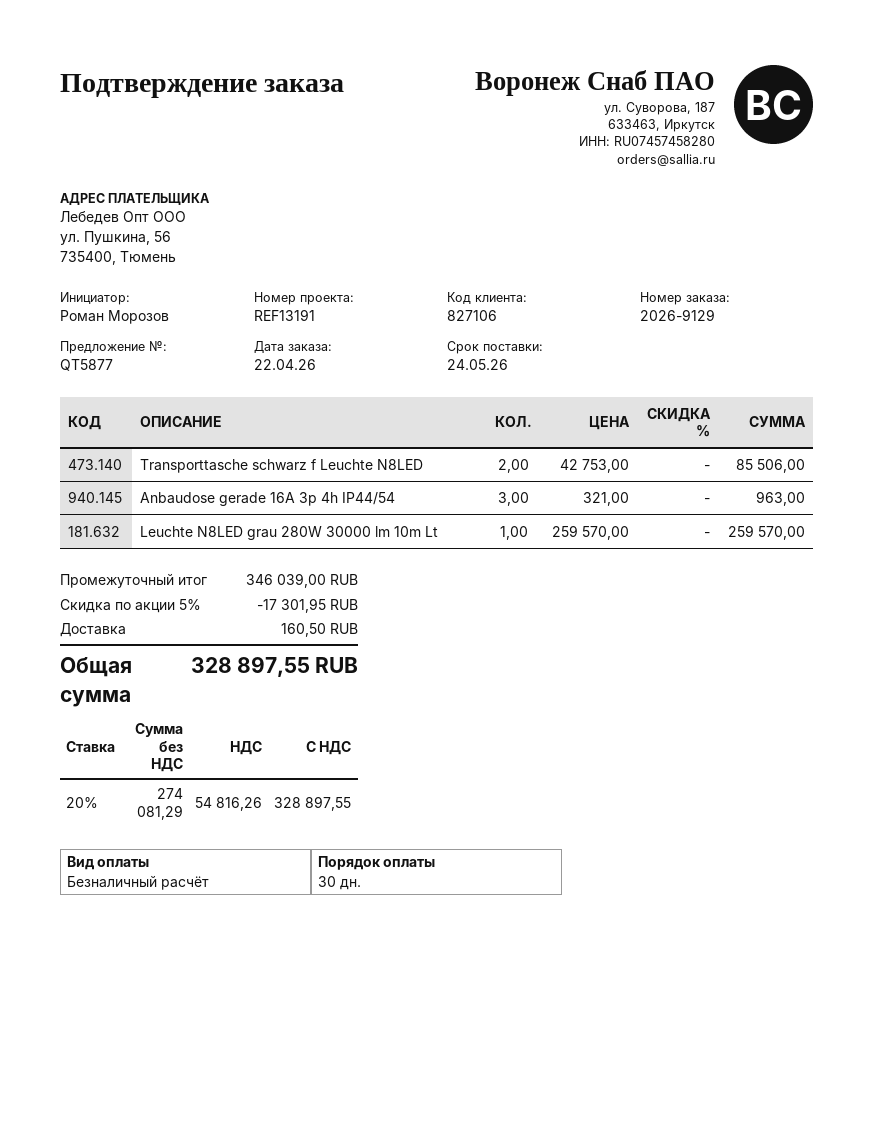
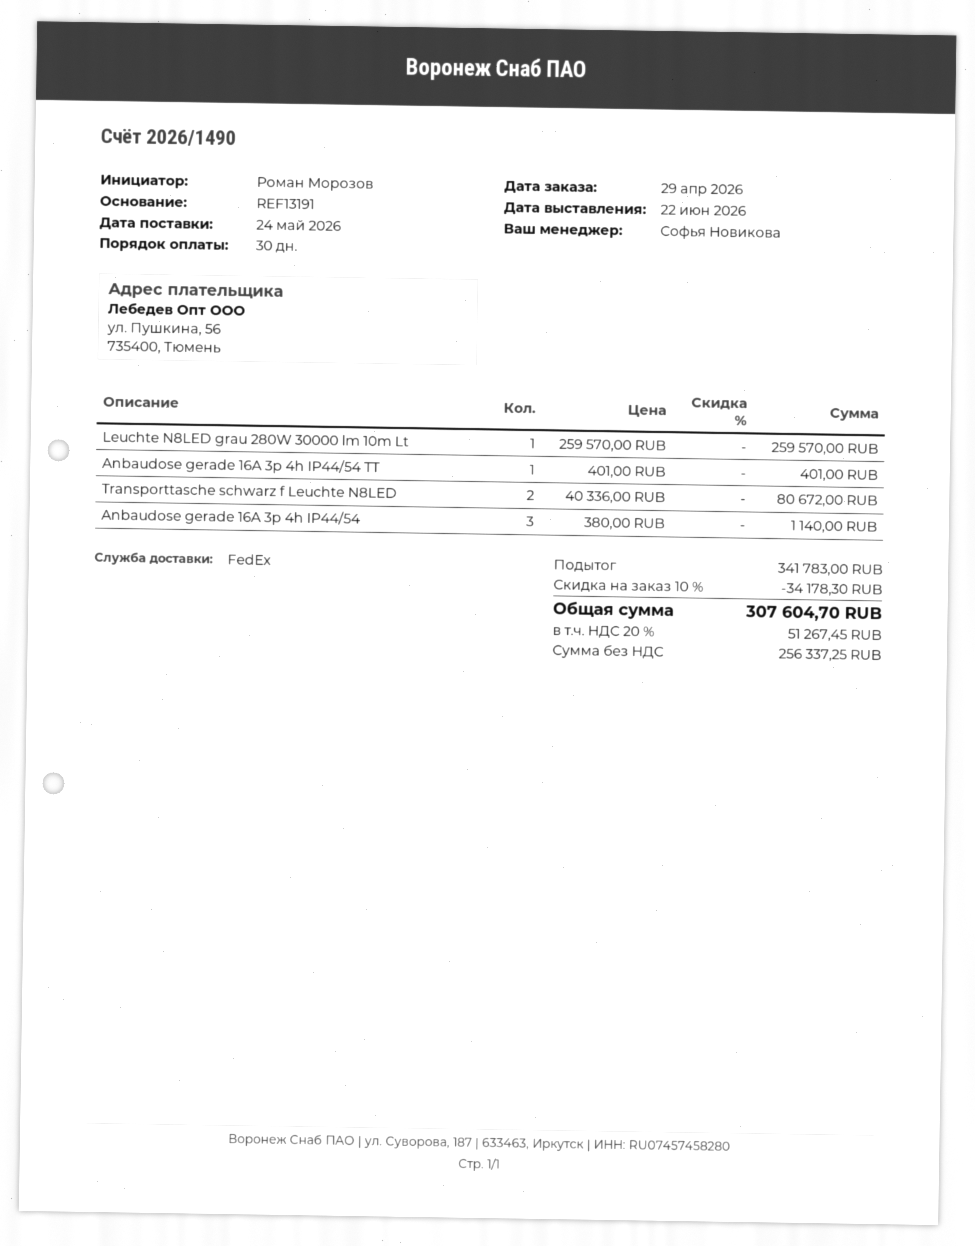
order date: 2026-04-22 -> 2026-04-29
Transporttasche schwarz f Leuchte N8LED: 2 x 42753.00 = 85506.00 -> 2 x 40336.00 = 80672.00
Anbaudose gerade 16A 3p 4h IP44/54: 3 x 321.00 = 963.00 -> 3 x 380.00 = 1140.00
Anbaudose gerade 16A 3p 4h IP44/54 TT: none -> 1 x 401.00 = 401.00
subtotal: 346039.00 -> 341783.00
discount: 5% = 17301.95 -> 10% = 34178.30
shipping: 160.50 -> none
net: 274081.29 -> 256337.25
tax: 20% = 54816.26 -> 20% = 51267.45
total: 328897.55 -> 307604.70

